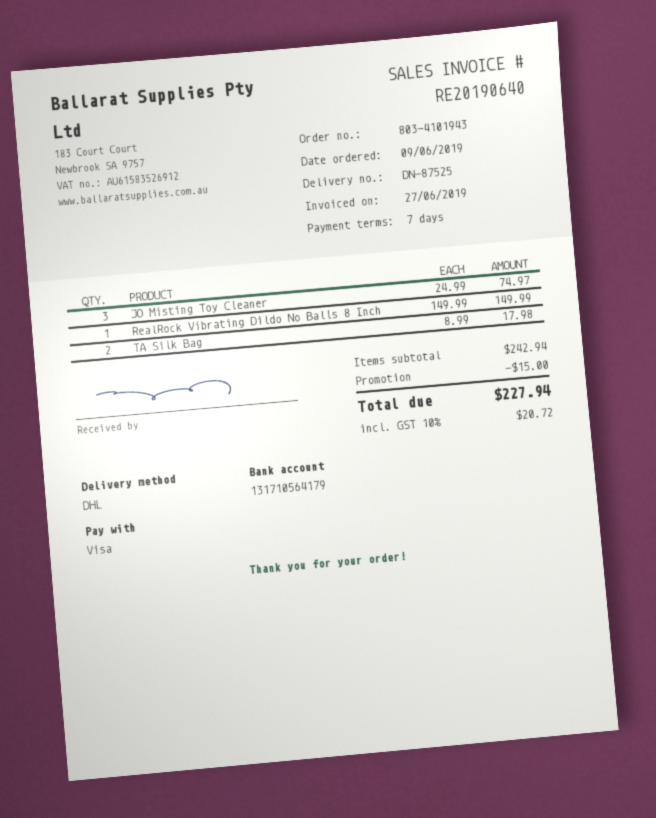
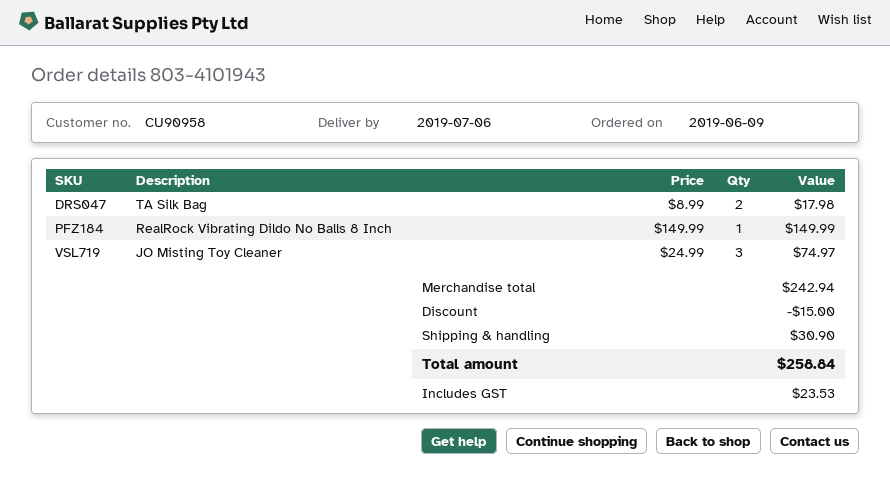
shipping: none -> 30.90
tax: 20.72 -> 23.53
total: 227.94 -> 258.84

